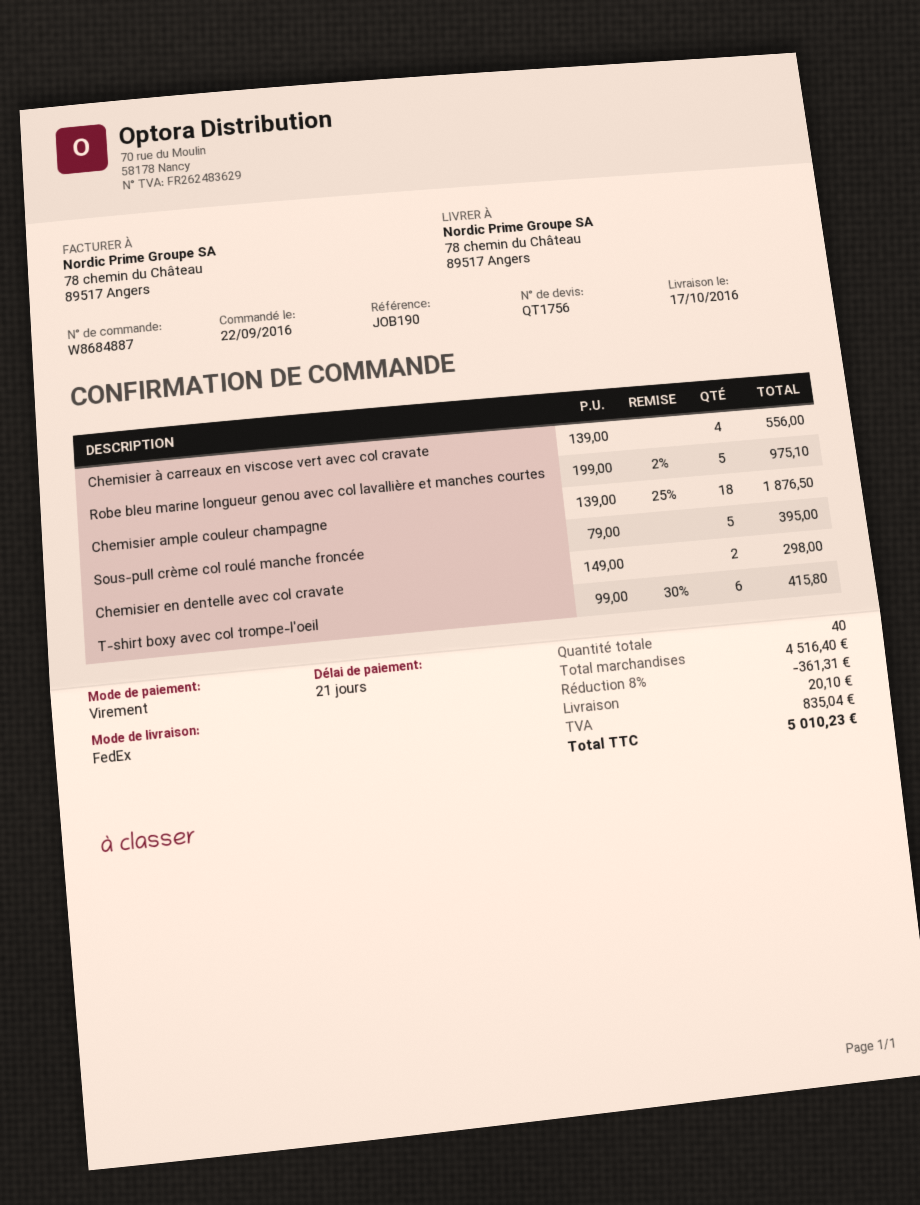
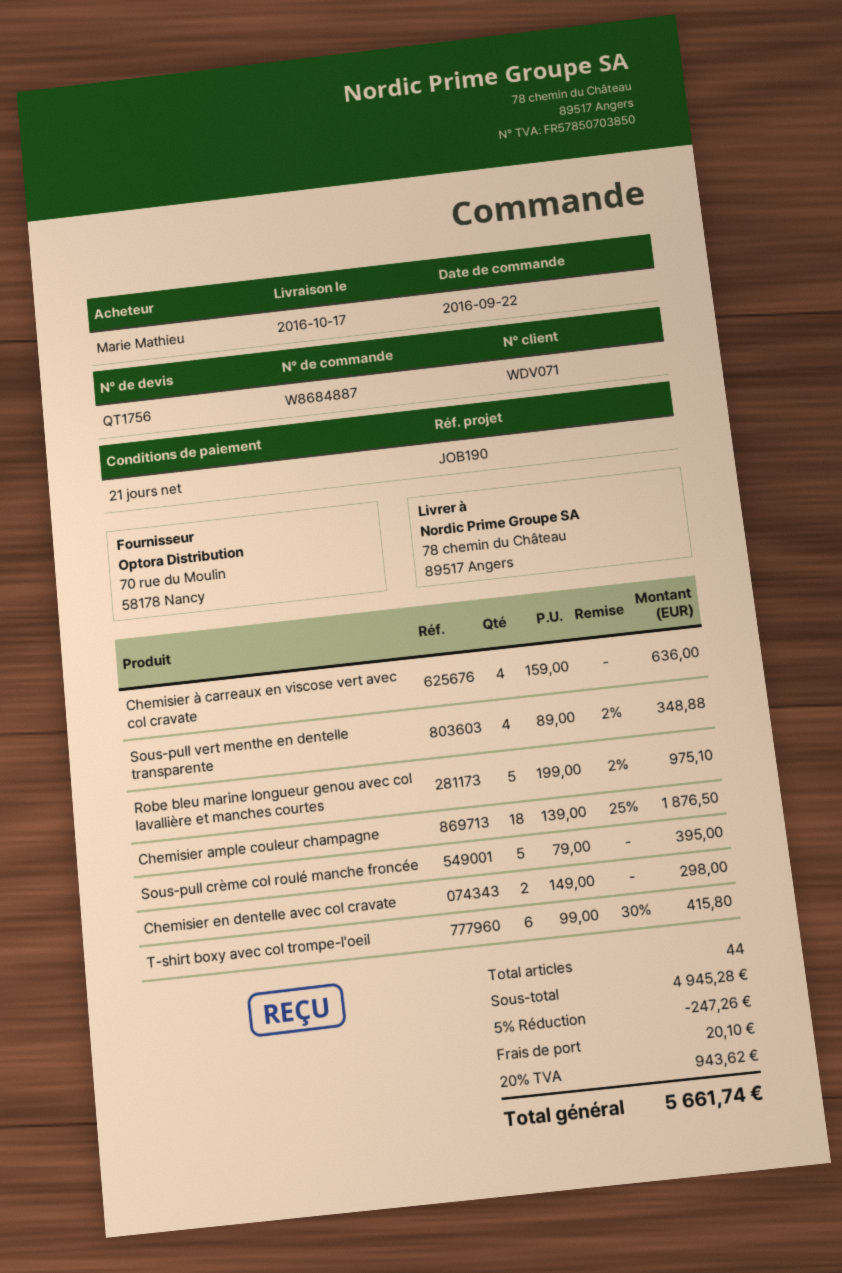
Chemisier à carreaux en viscose vert avec col cravate: 4 x 139.00 = 556.00 -> 4 x 159.00 = 636.00
Sous-pull vert menthe en dentelle transparente: none -> 4 x 89.00 - 2% = 348.88
total quantity: 40 -> 44
subtotal: 4516.40 -> 4945.28
discount: 8% = 361.31 -> 5% = 247.26
tax: 835.04 -> 943.62
total: 5010.23 -> 5661.74

